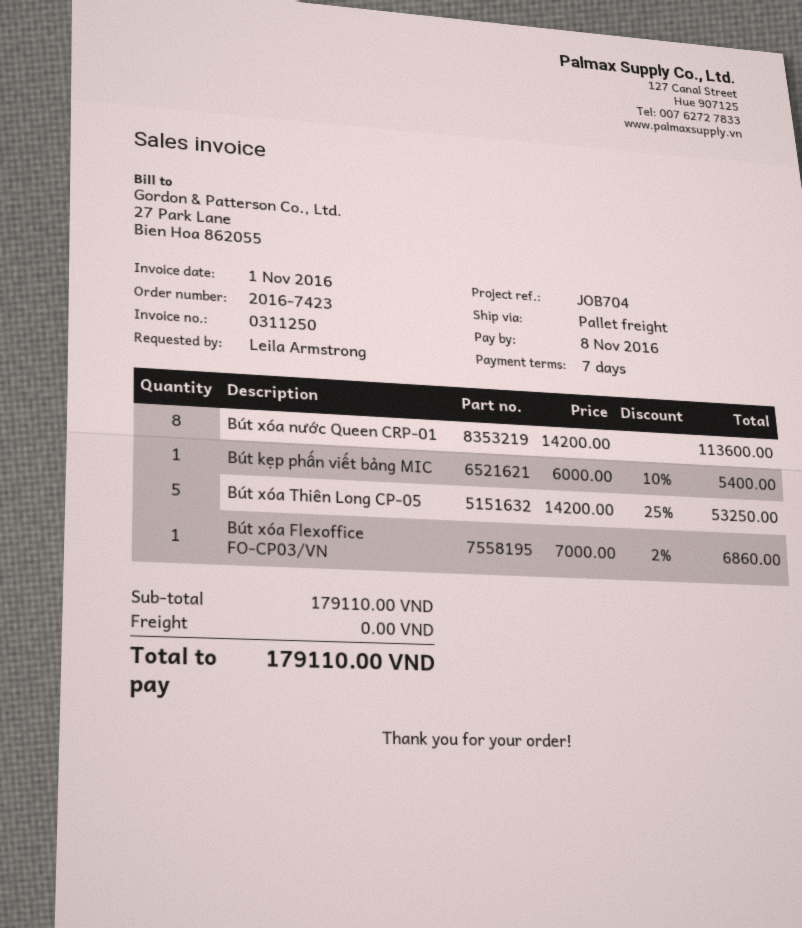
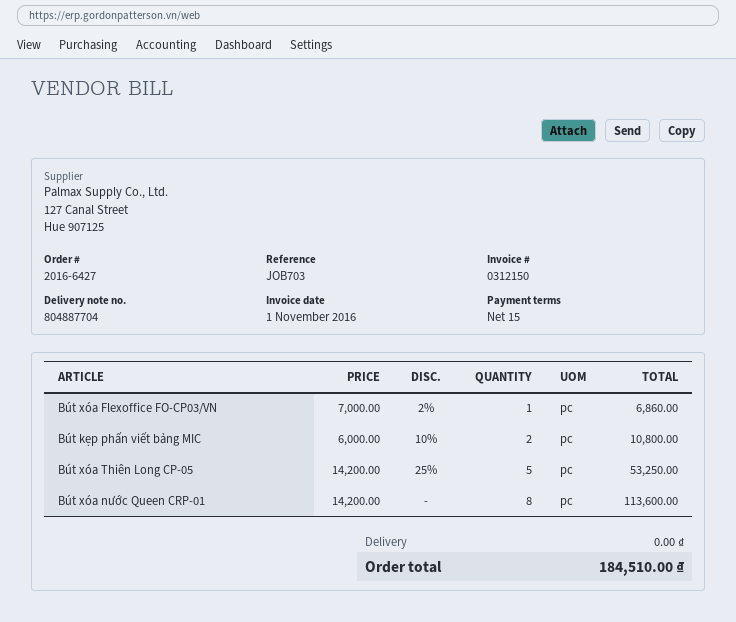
order number: 2016-7423 -> 2016-6427
invoice number: 0311250 -> 0312150
payment terms: 7 days -> 15 days
reference: JOB704 -> JOB703
Bút kẹp phấn viết bảng MIC: 1 x 6000.00 - 10% = 5400.00 -> 2 x 6000.00 - 10% = 10800.00
total: 179110.00 -> 184510.00

